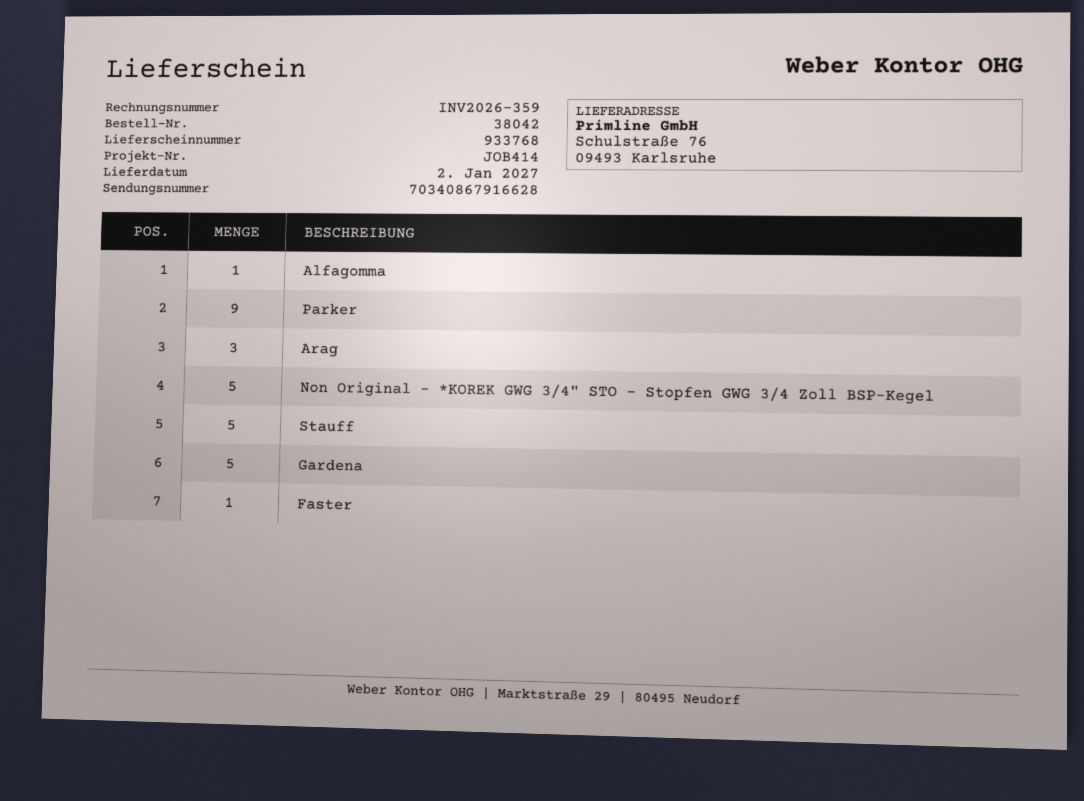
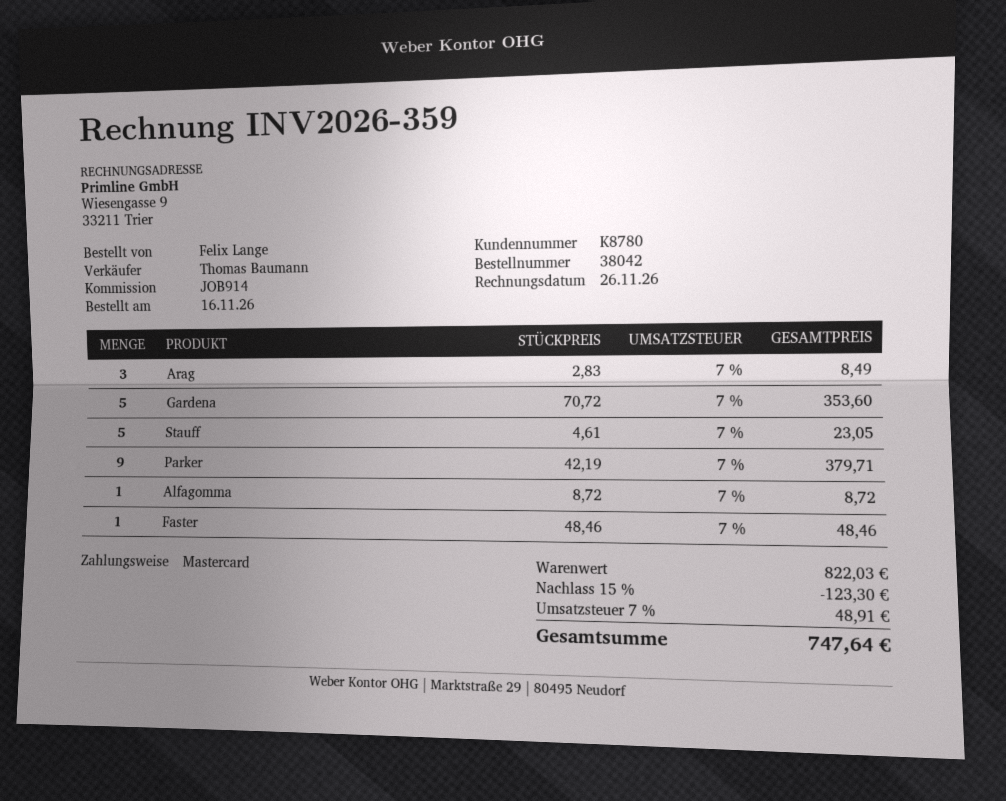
reference: JOB414 -> JOB914
Non Original - *KOREK GWG 3/4" STO - Stopfen GWG 3/4 Zoll BSP-Kegel: 5 -> none

